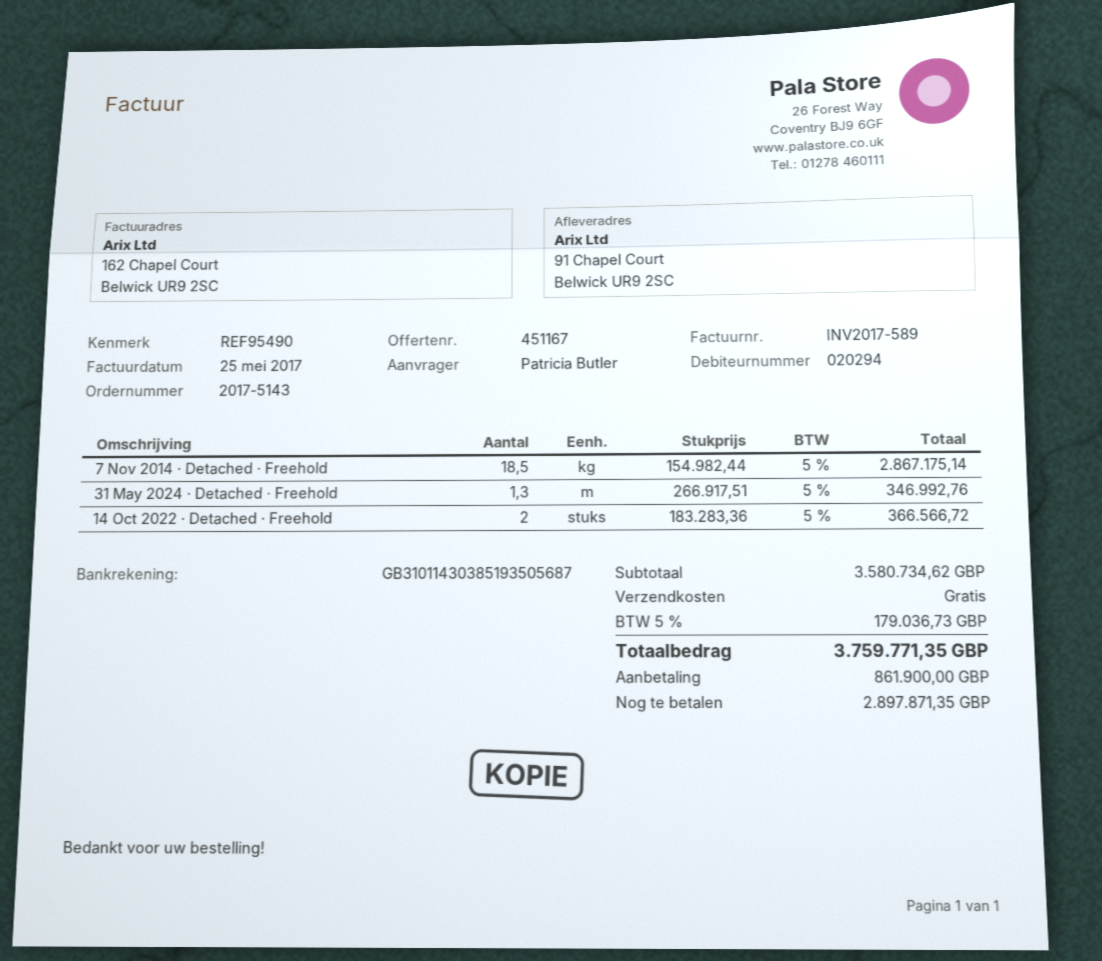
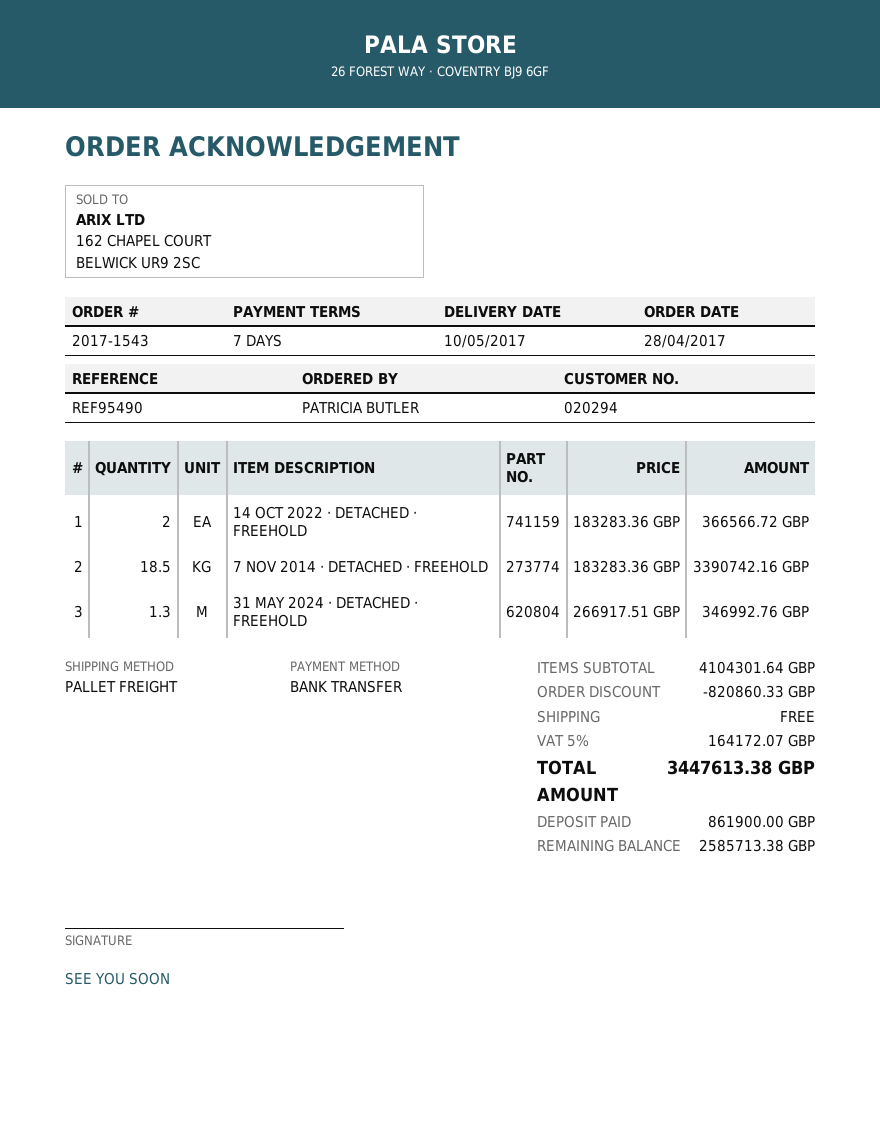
order number: 2017-5143 -> 2017-1543
7 Nov 2014 · Detached · Freehold: 18.5 x 154982.44 = 2867175.14 -> 18.5 x 183283.36 = 3390742.16
subtotal: 3580734.62 -> 4104301.64
discount: none -> 820860.33
tax: 5% = 179036.73 -> 5% = 164172.07
total: 3759771.35 -> 3447613.38
balance: 2897871.35 -> 2585713.38

